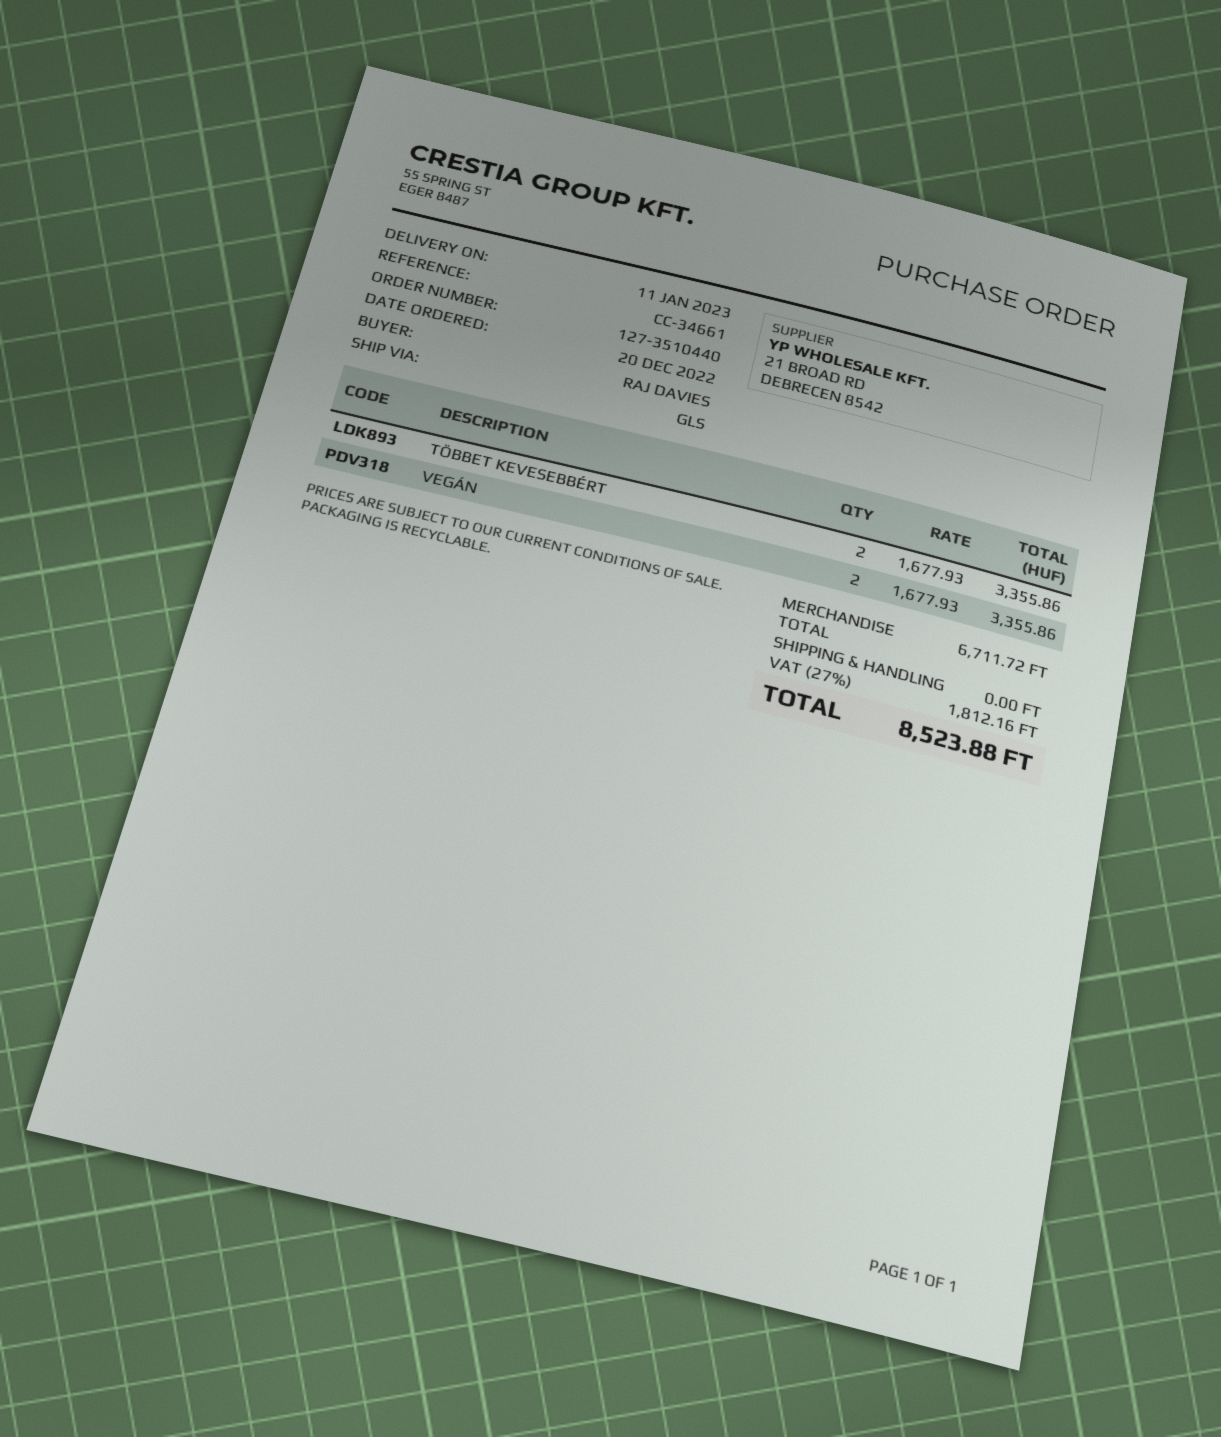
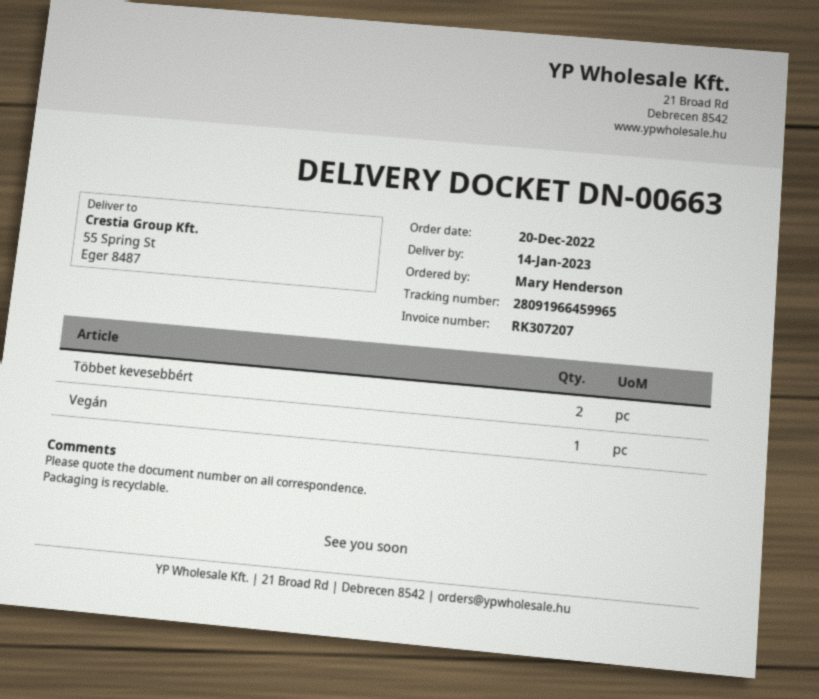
delivery date: 2023-01-11 -> 2023-01-14
ordered by: RAJ DAVIES -> Mary Henderson
VEGÁN: 2 -> 1

